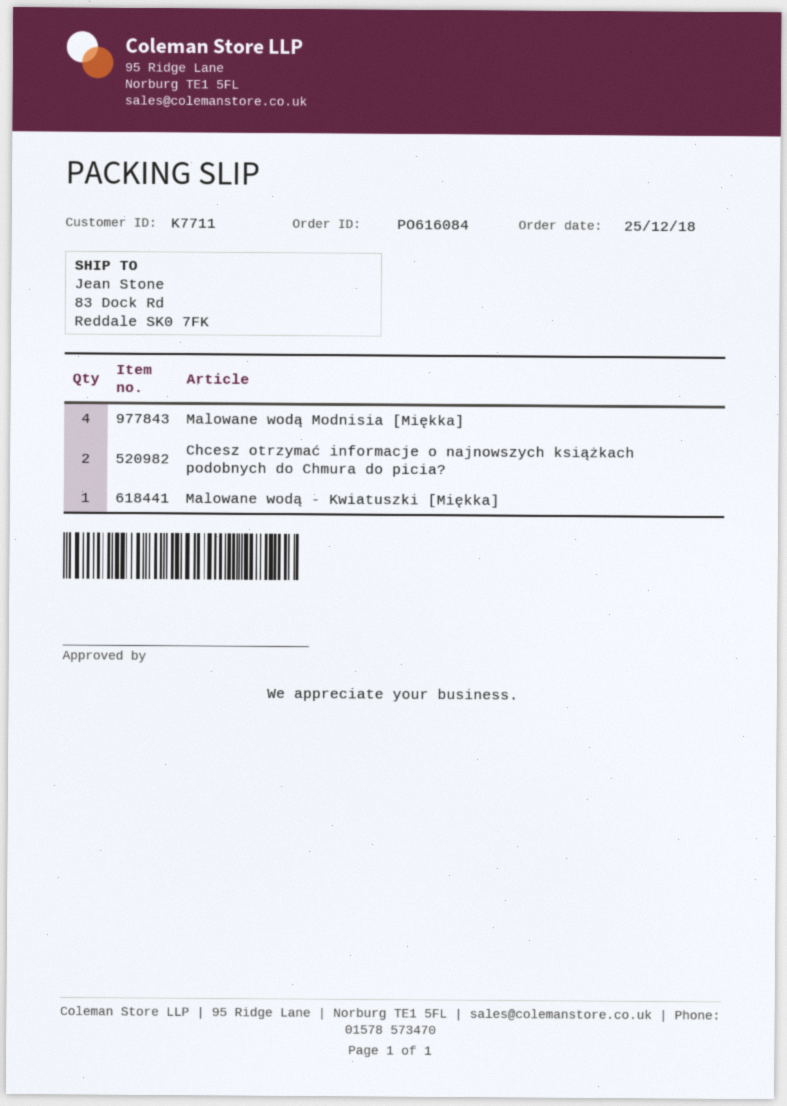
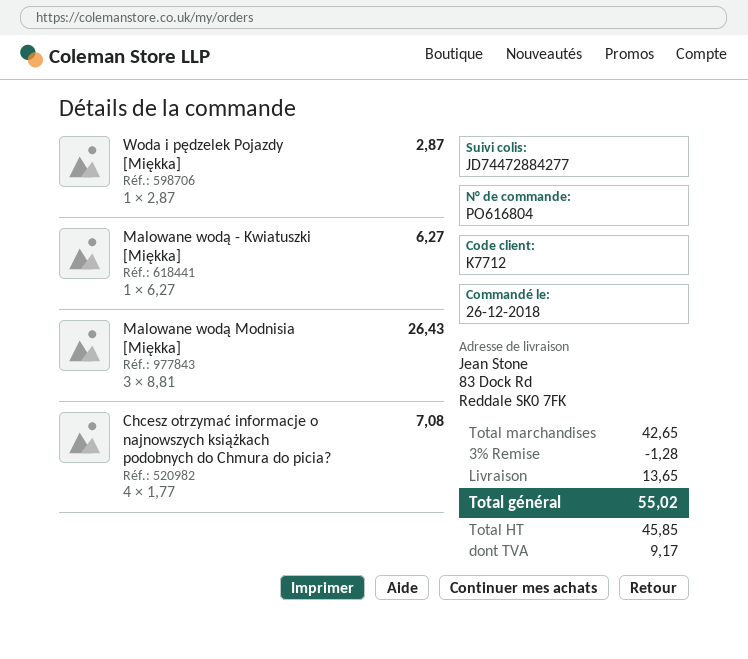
order number: PO616084 -> PO616804
order date: 2018-12-25 -> 2018-12-26
customer number: K7711 -> K7712
Malowane wodą Modnisia [Miękka]: 4 -> 3
Chcesz otrzymać informacje o najnowszych książkach podobnych do Chmura do picia?: 2 -> 4
Woda i pędzelek Pojazdy [Miękka]: none -> 1

